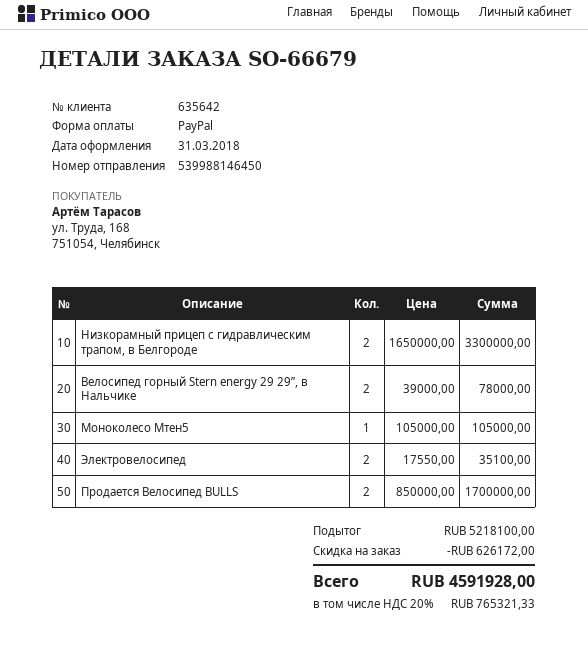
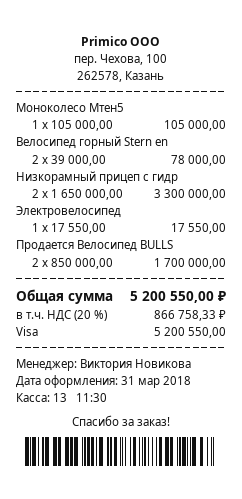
payment method: PayPal -> Visa
Электровелосипед: 2 x 17550.00 = 35100.00 -> 1 x 17550.00 = 17550.00
discount: 626172.00 -> none
tax: 20% = 765321.33 -> 20% = 866758.33
total: 4591928.00 -> 5200550.00

